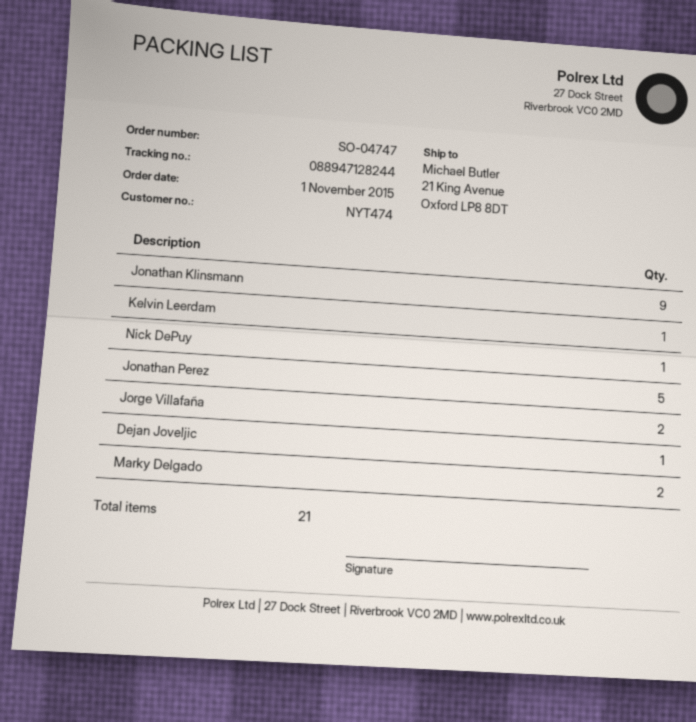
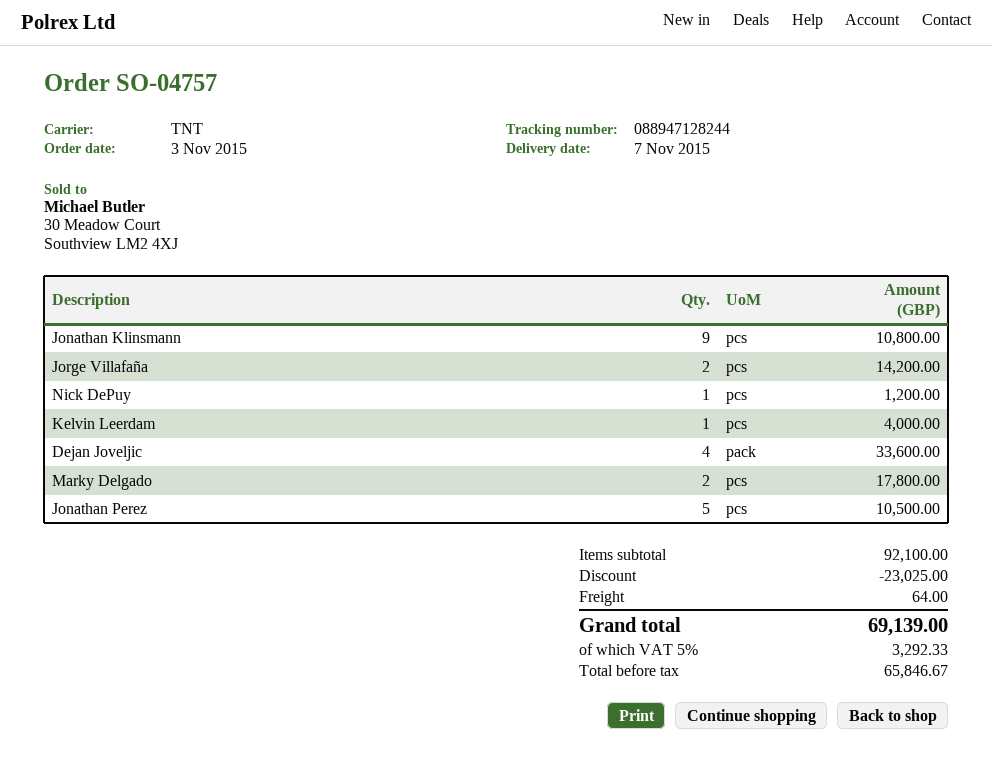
order number: SO-04747 -> SO-04757
order date: 2015-11-01 -> 2015-11-03
Dejan Joveljic: 1 -> 4

